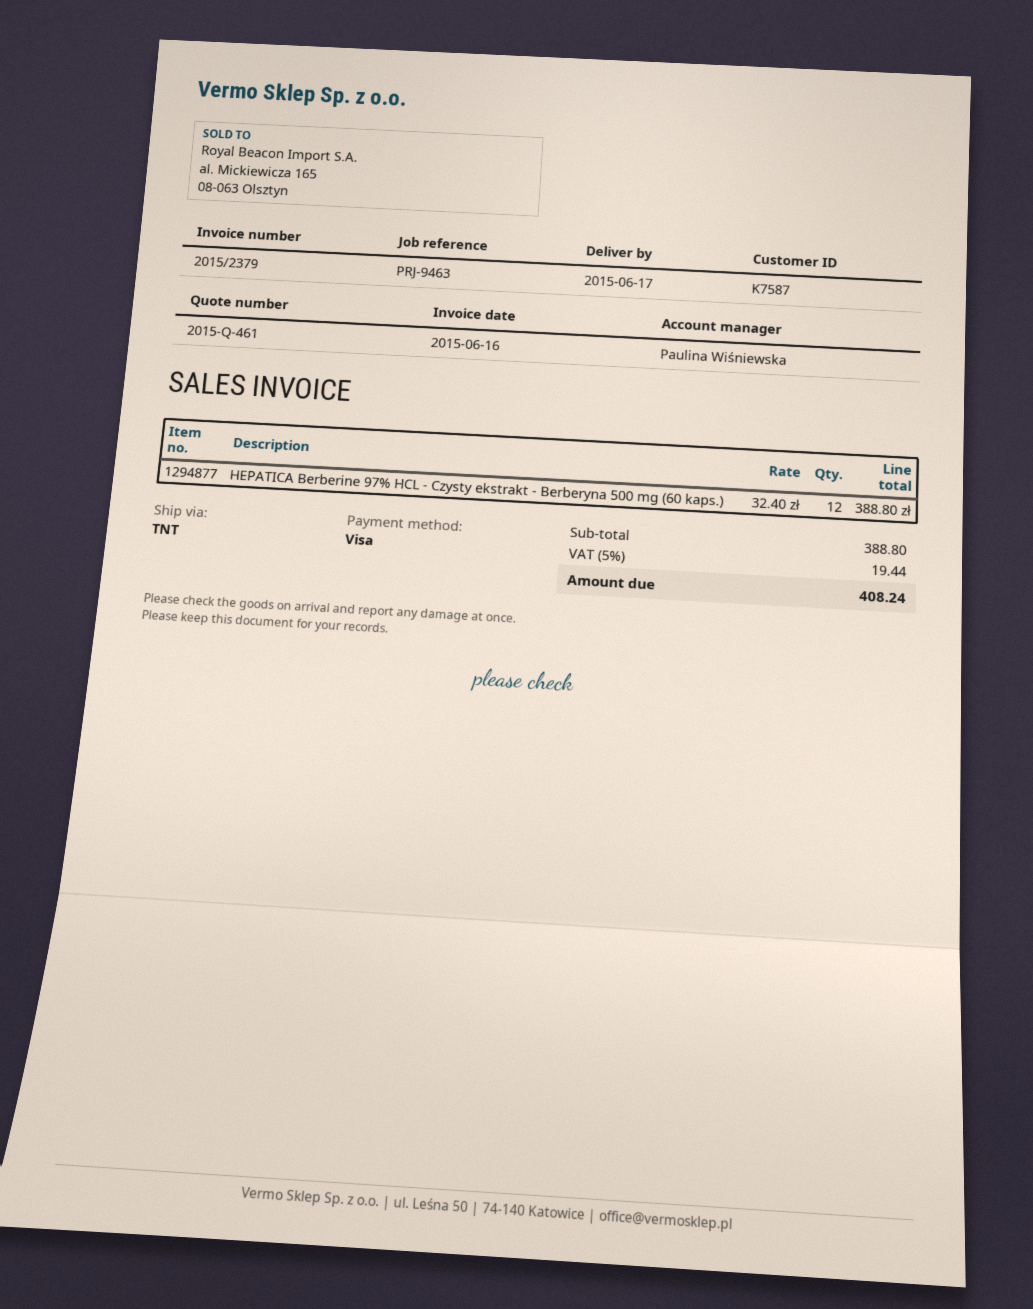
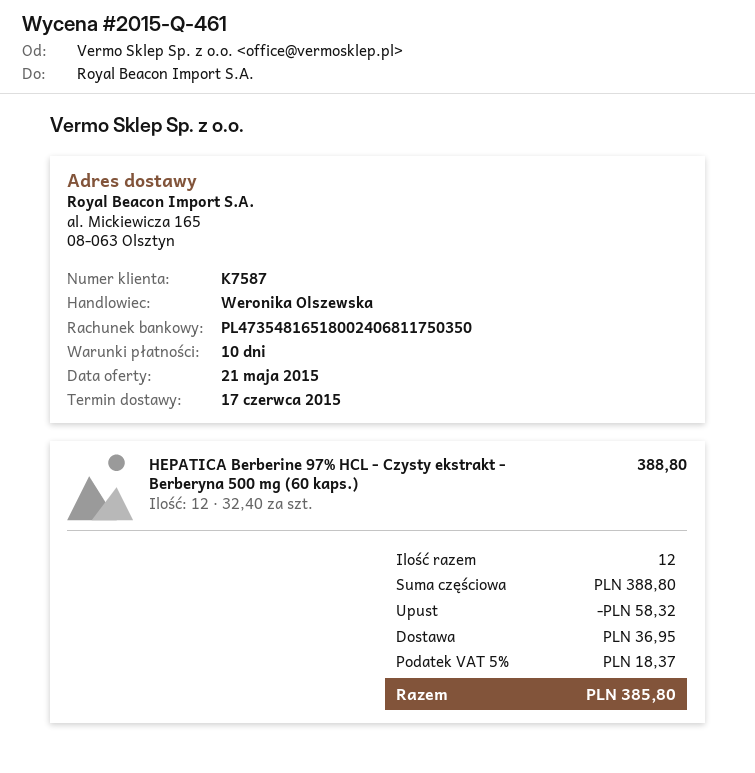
sales rep: Paulina Wiśniewska -> Weronika Olszewska
discount: none -> 58.32
shipping: none -> 36.95
tax: 5% = 19.44 -> 5% = 18.37
total: 408.24 -> 385.80

